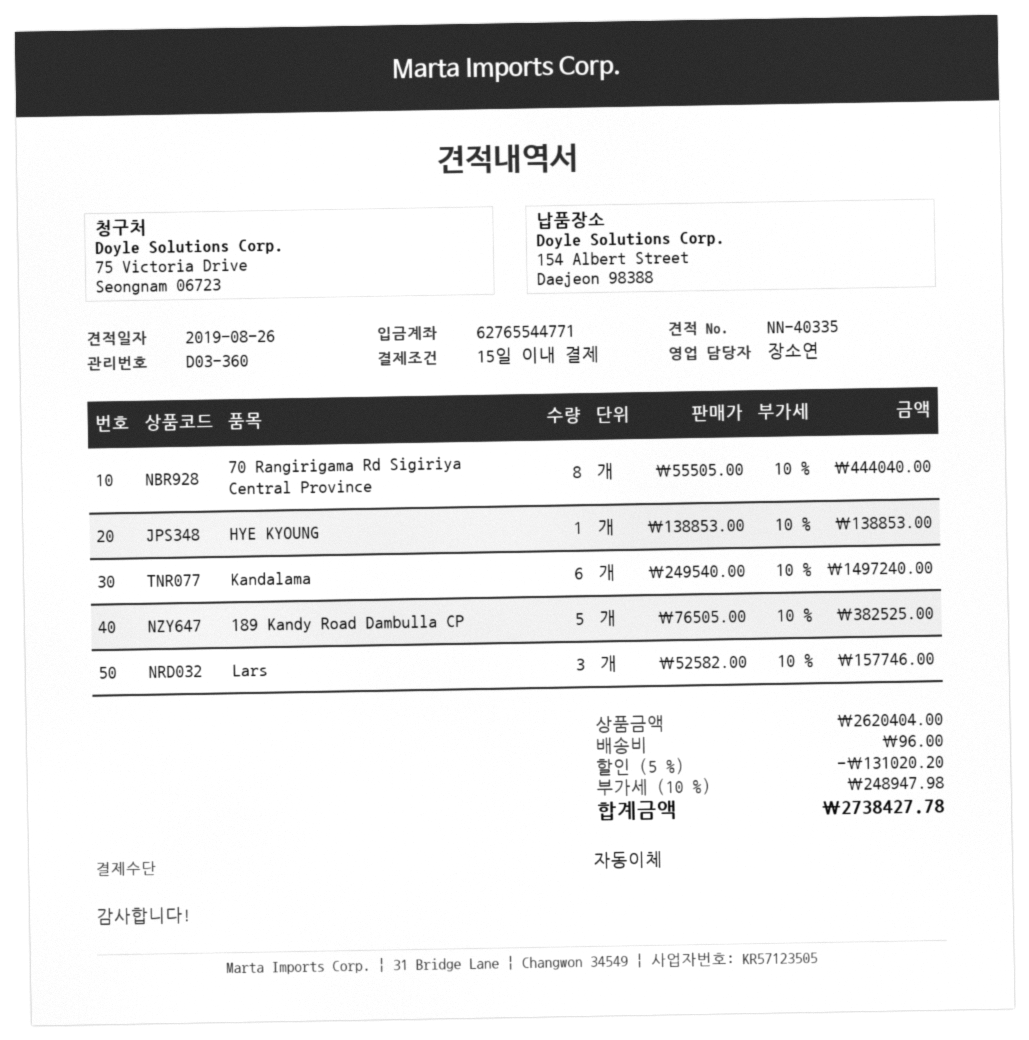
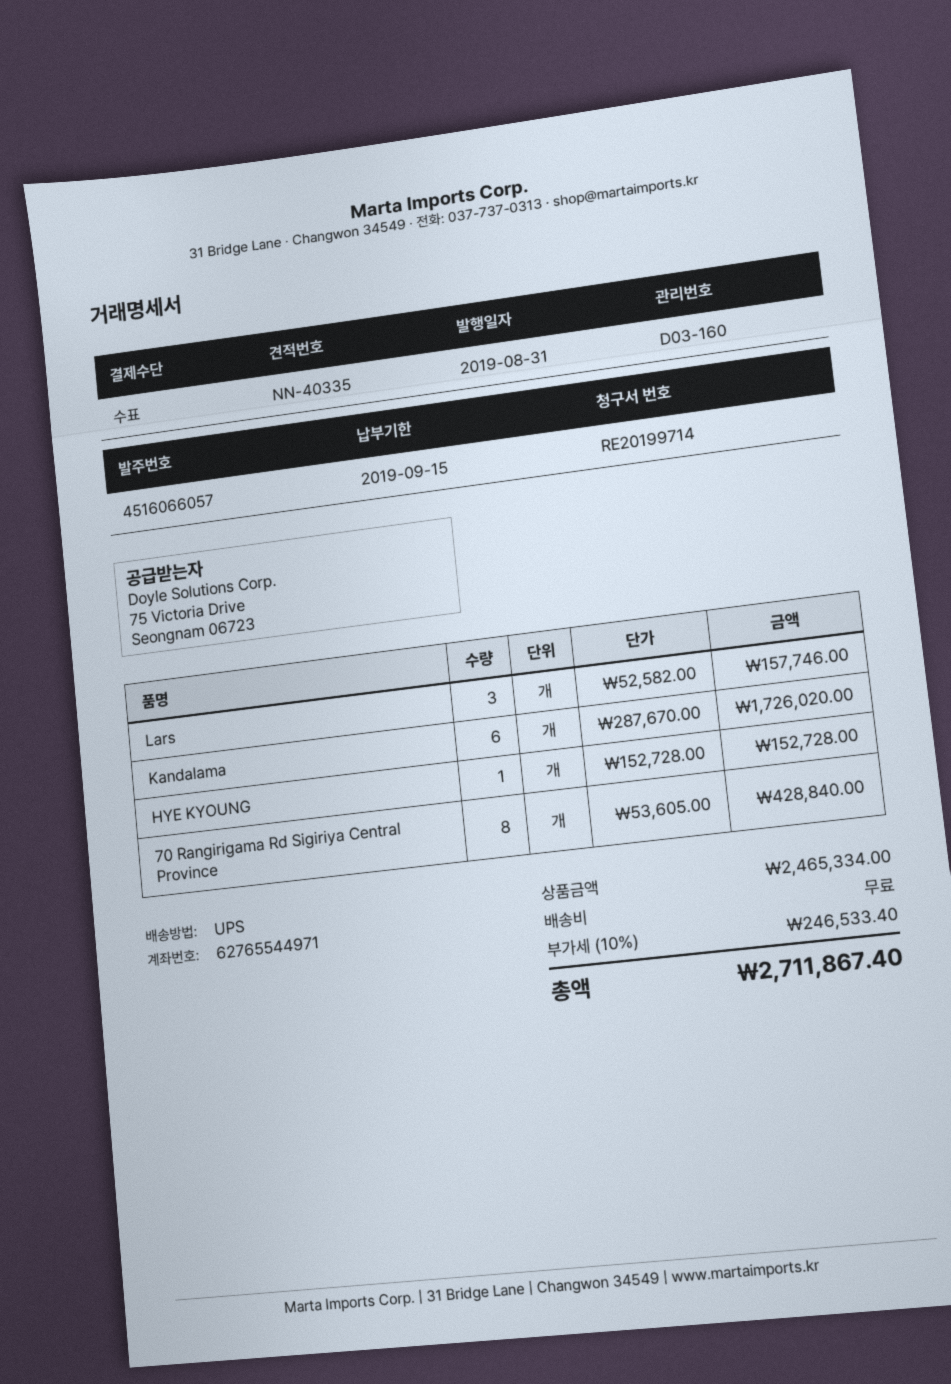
reference: D03-360 -> D03-160
payment method: direct debit -> cheque
bank account: 62765544771 -> 62765544971
70 Rangirigama Rd Sigiriya Central Province: 8 x 55505.00 = 444040.00 -> 8 x 53605.00 = 428840.00
HYE KYOUNG: 1 x 138853.00 = 138853.00 -> 1 x 152728.00 = 152728.00
Kandalama: 6 x 249540.00 = 1497240.00 -> 6 x 287670.00 = 1726020.00
189 Kandy Road Dambulla CP: 5 x 76505.00 = 382525.00 -> none
subtotal: 2620404.00 -> 2465334.00
discount: 5% = 131020.20 -> none
shipping: 96.00 -> 0.00
tax: 10% = 248947.98 -> 10% = 246533.40
total: 2738427.78 -> 2711867.40

